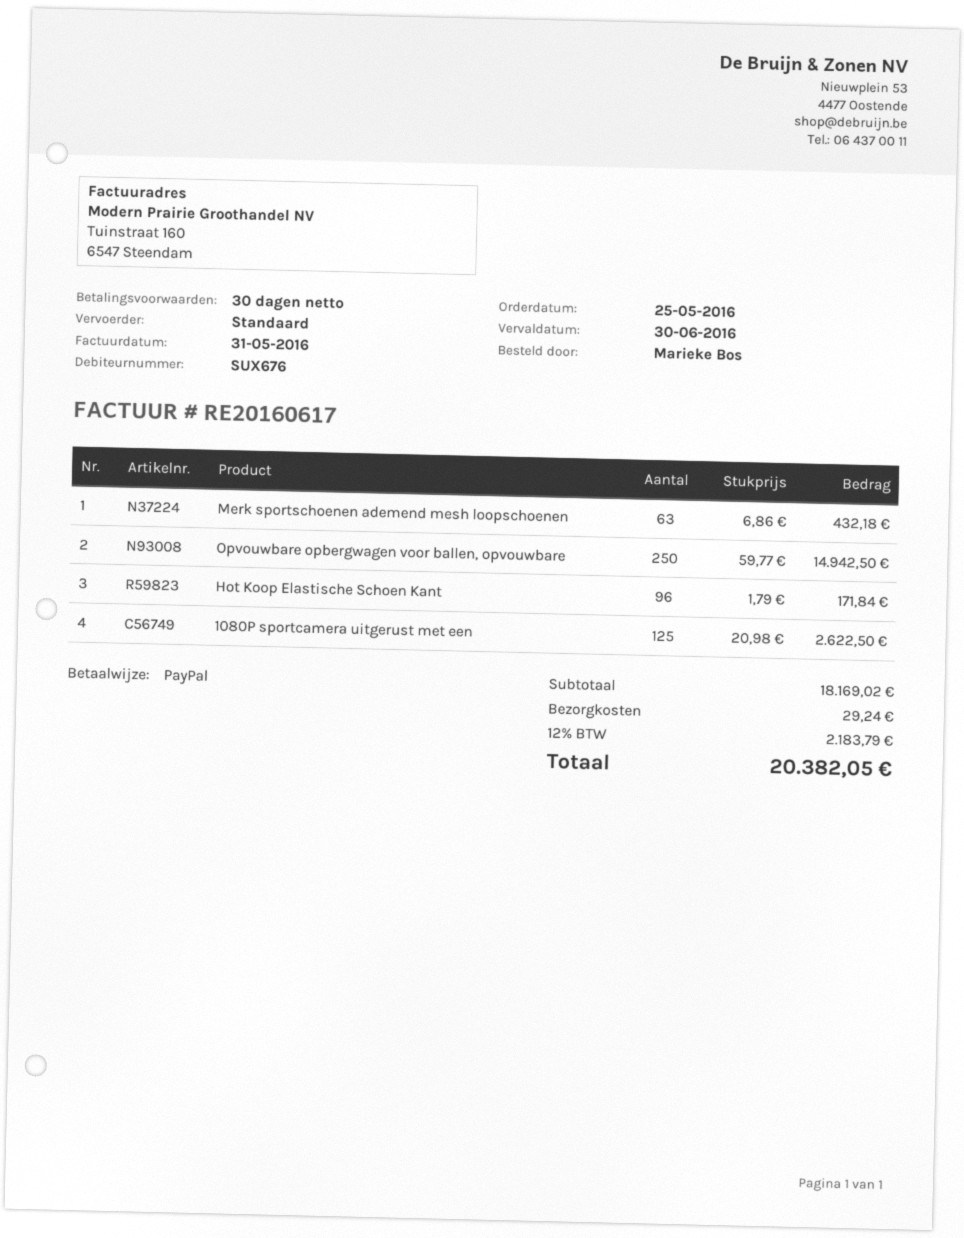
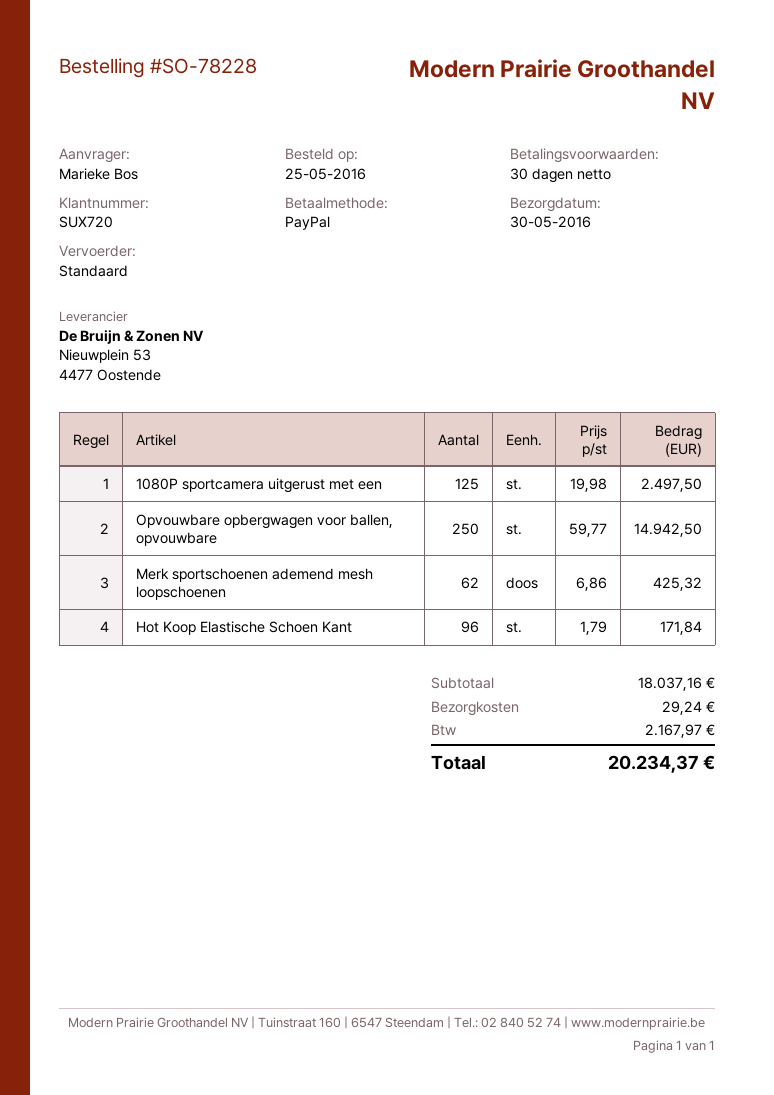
customer number: SUX676 -> SUX720
Merk sportschoenen ademend mesh loopschoenen: 63 x 6.86 = 432.18 -> 62 x 6.86 = 425.32
1080P sportcamera uitgerust met een: 125 x 20.98 = 2622.50 -> 125 x 19.98 = 2497.50
subtotal: 18169.02 -> 18037.16
tax: 2183.79 -> 2167.97
total: 20382.05 -> 20234.37

